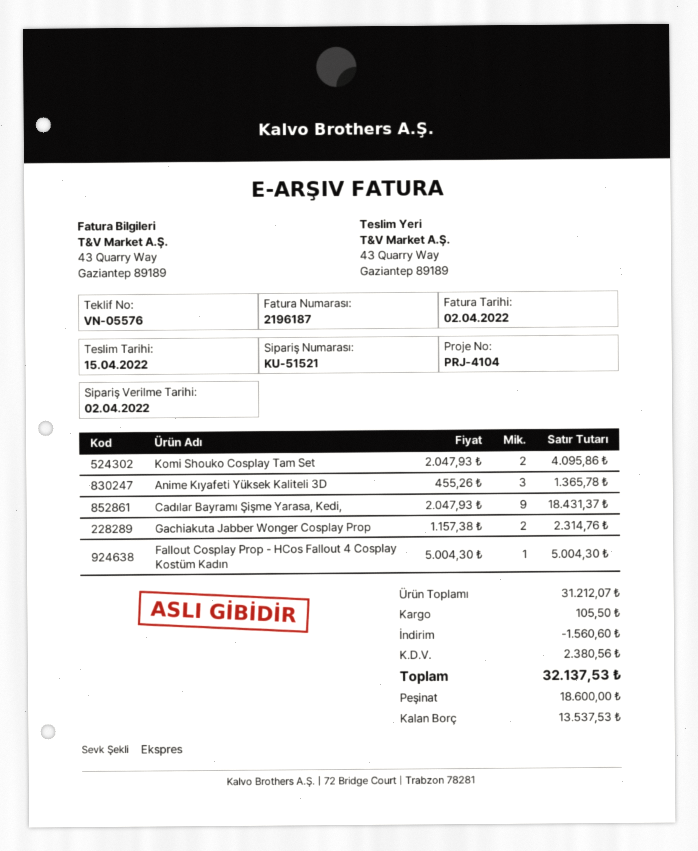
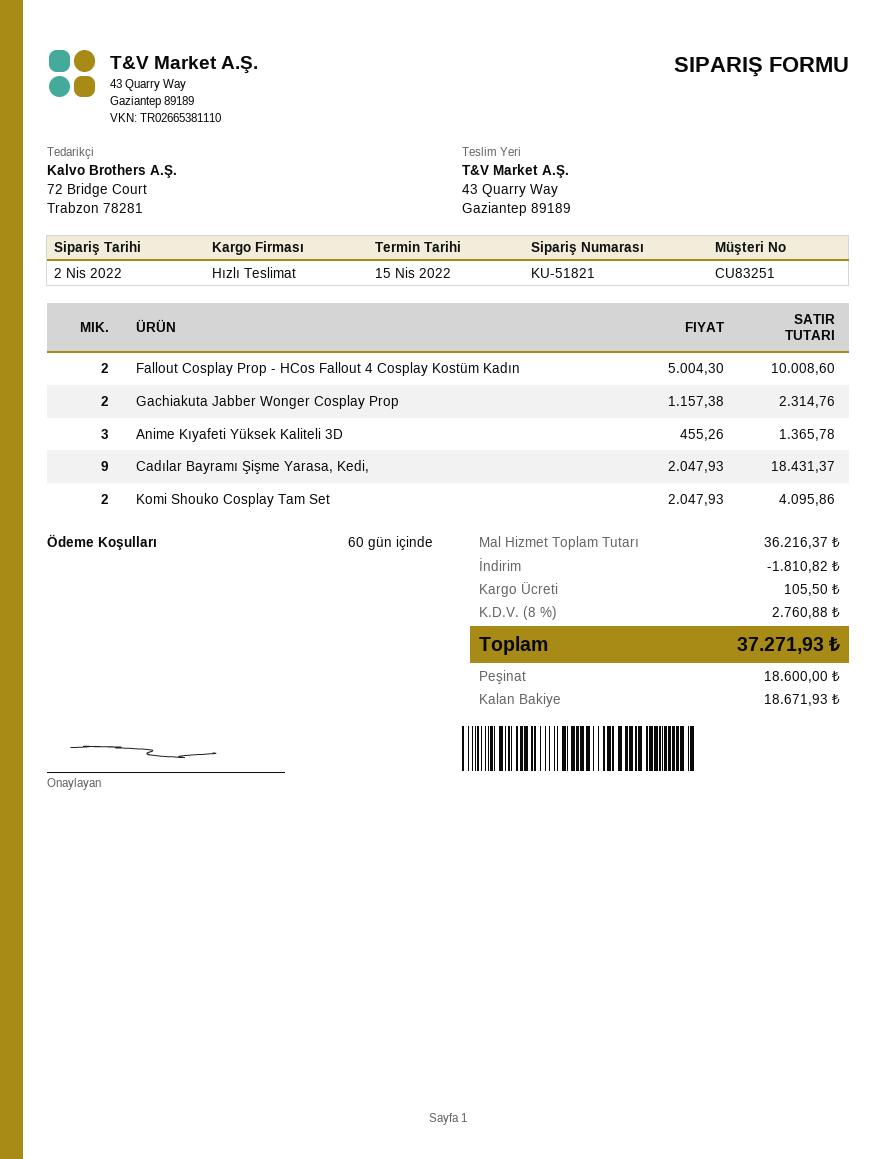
order number: KU-51521 -> KU-51821
Fallout Cosplay Prop - HCos Fallout 4 Cosplay Kostüm Kadın: 1 x 5004.30 = 5004.30 -> 2 x 5004.30 = 10008.60
subtotal: 31212.07 -> 36216.37
discount: 1560.60 -> 1810.82
tax: 2380.56 -> 2760.88
total: 32137.53 -> 37271.93
balance: 13537.53 -> 18671.93

